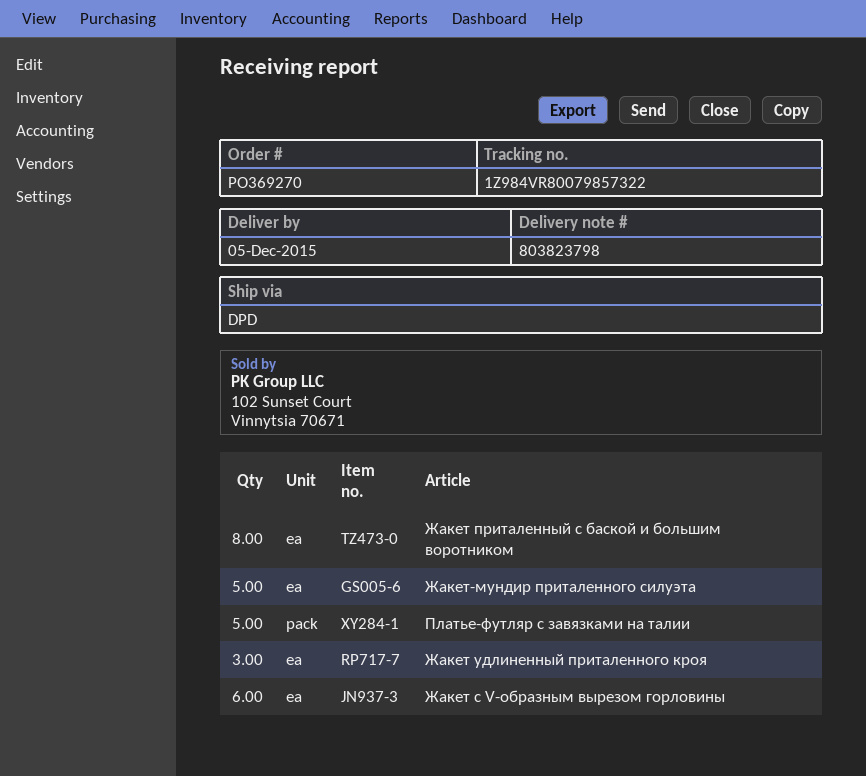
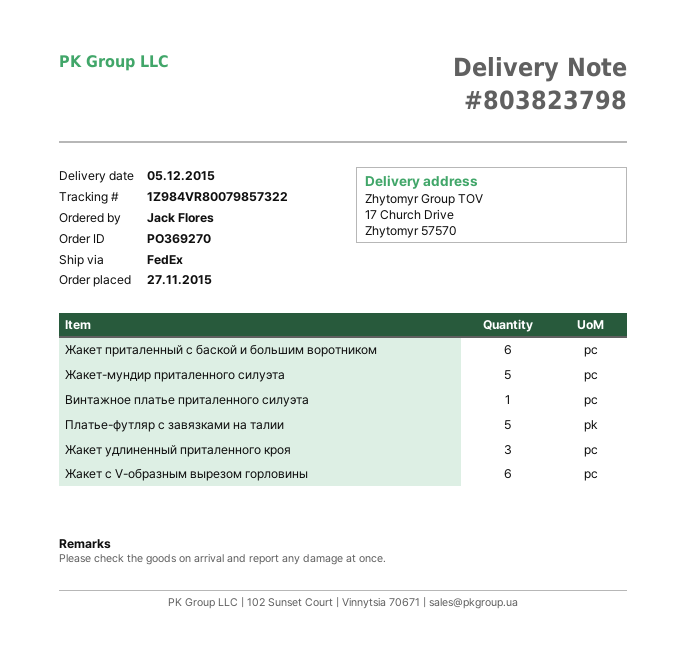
shipping method: DPD -> FedEx
Жакет приталенный с баской и большим воротником: 8 -> 6
Винтажное платье приталенного силуэта: none -> 1

